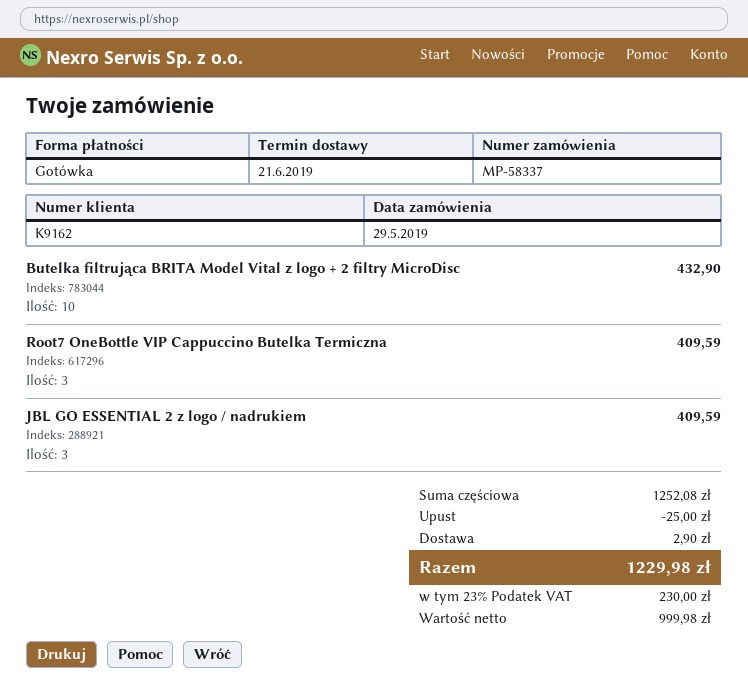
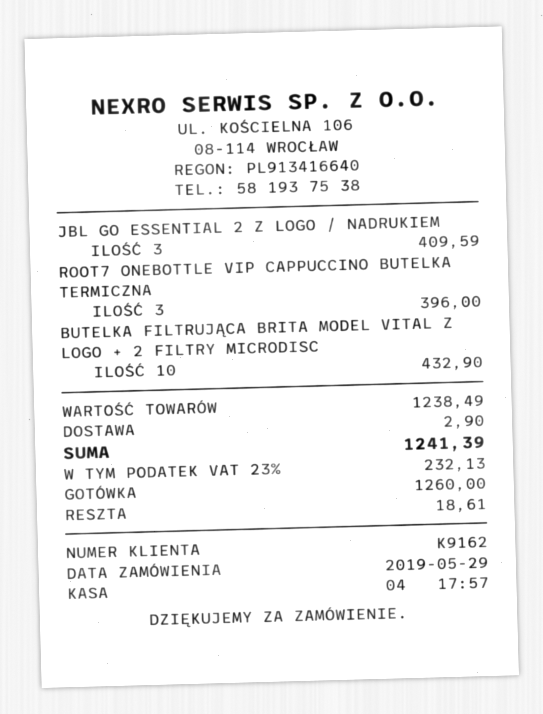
Root7 OneBottle VIP Cappuccino Butelka Termiczna: 3 for 409.59 -> 3 for 396.00
subtotal: 1252.08 -> 1238.49
discount: 25.00 -> none
tax: 23% = 230.00 -> 23% = 232.13
total: 1229.98 -> 1241.39

